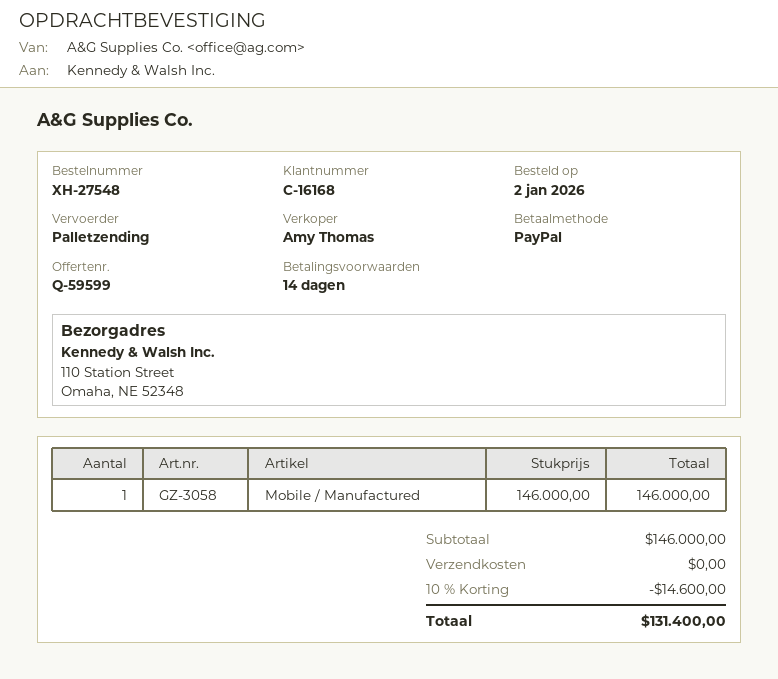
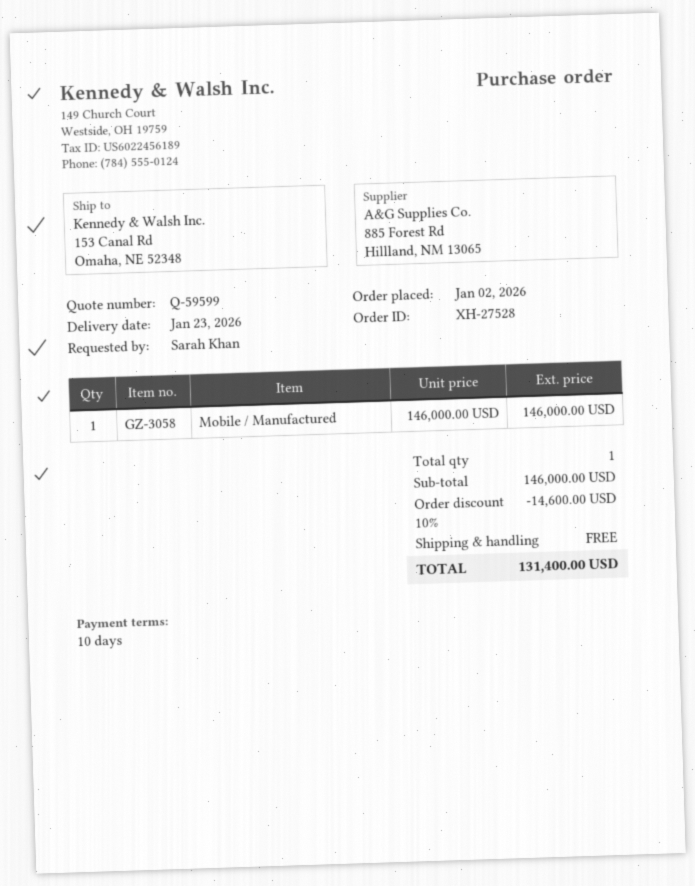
order number: XH-27548 -> XH-27528
payment terms: 14 days -> 10 days
ship to: 110 Station Street, Omaha, NE 52348 -> 153 Canal Rd, Omaha, NE 52348

